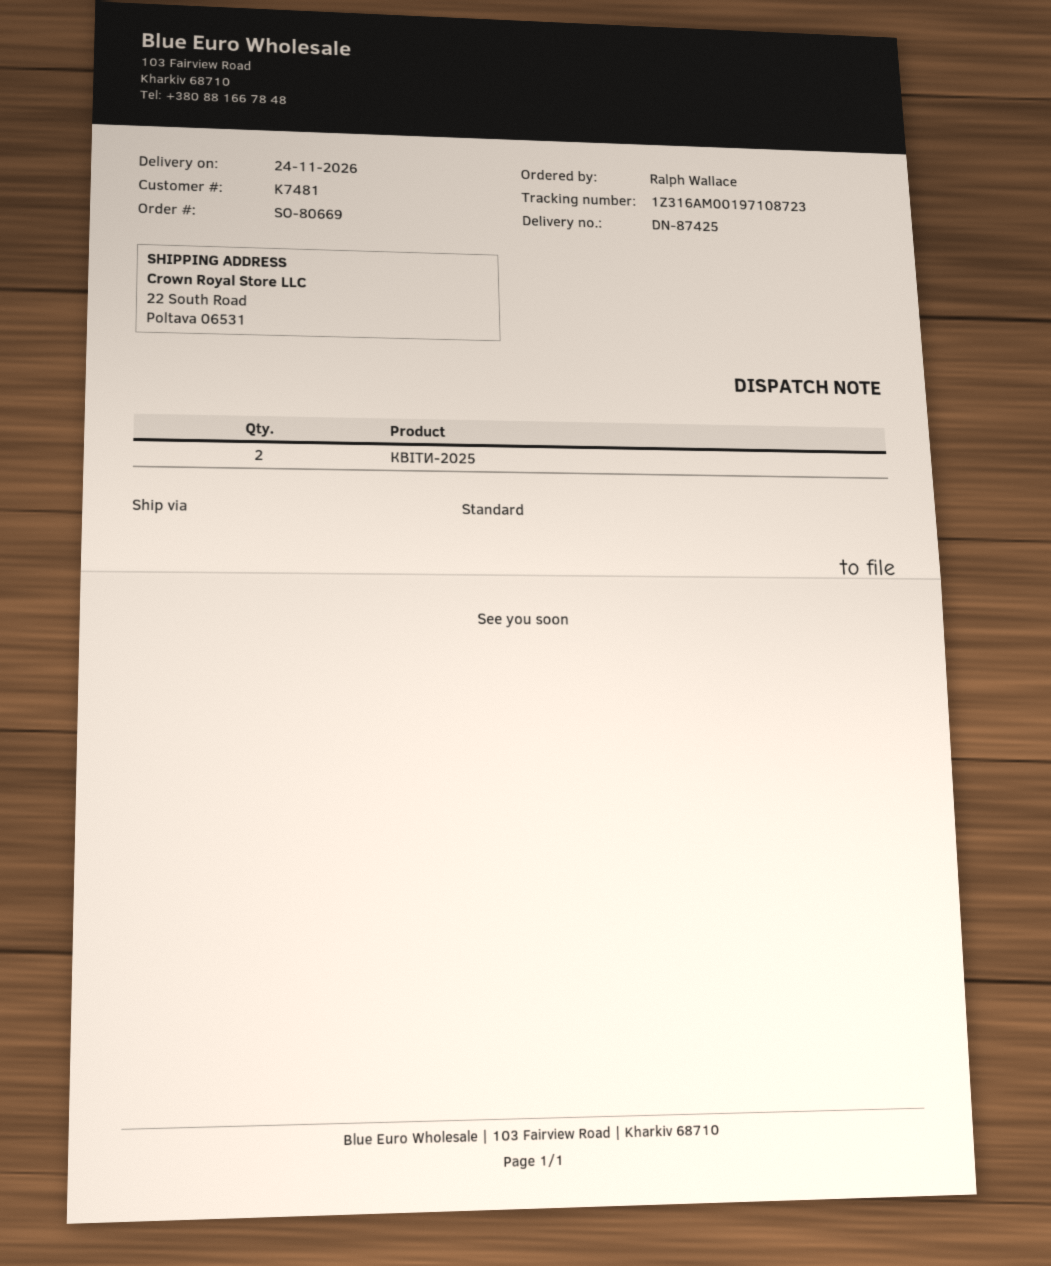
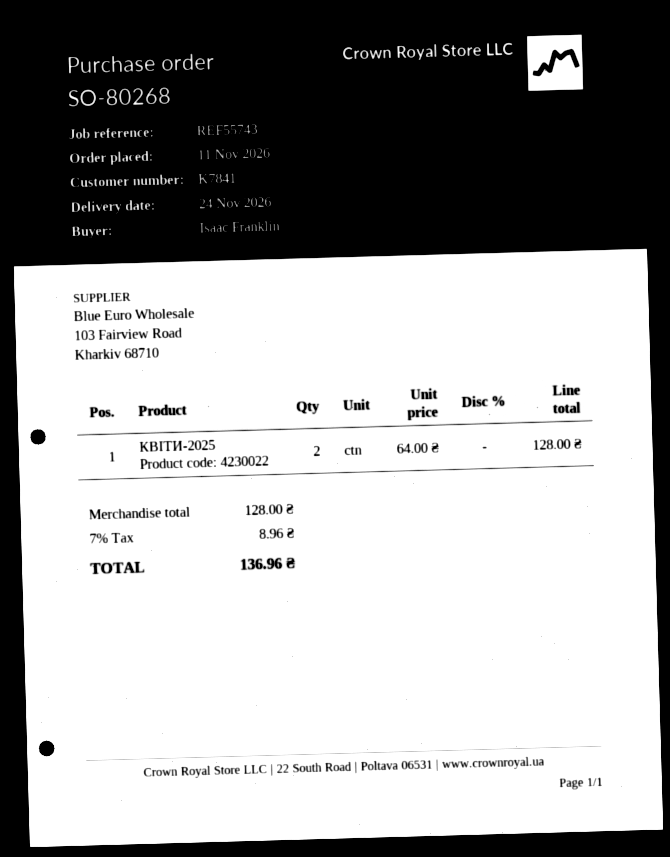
order number: SO-80669 -> SO-80268
customer number: K7481 -> K7841
ordered by: Ralph Wallace -> Isaac Franklin

